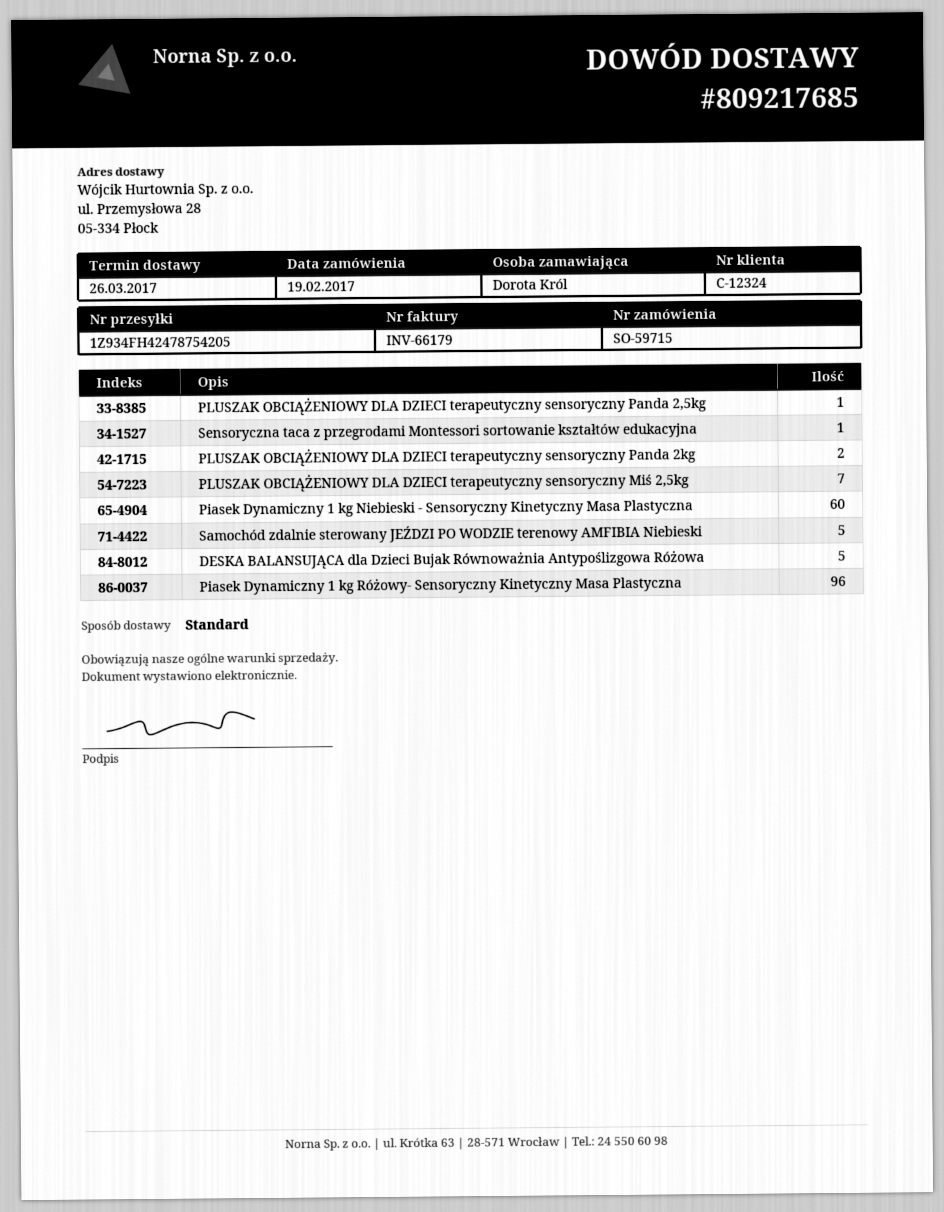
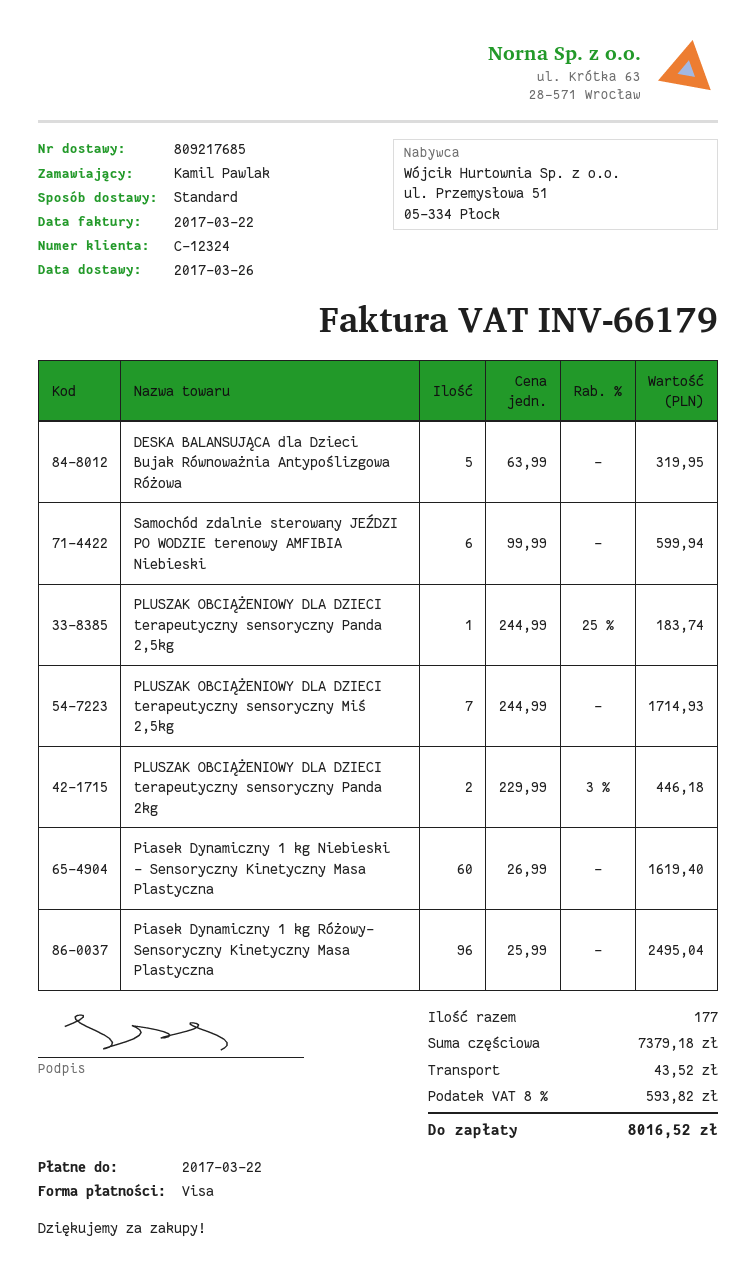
ordered by: Dorota Król -> Kamil Pawlak
Sensoryczna taca z przegrodami Montessori sortowanie kształtów edukacyjna: 1 -> none
Samochód zdalnie sterowany JEŹDZI PO WODZIE terenowy AMFIBIA Niebieski: 5 -> 6

